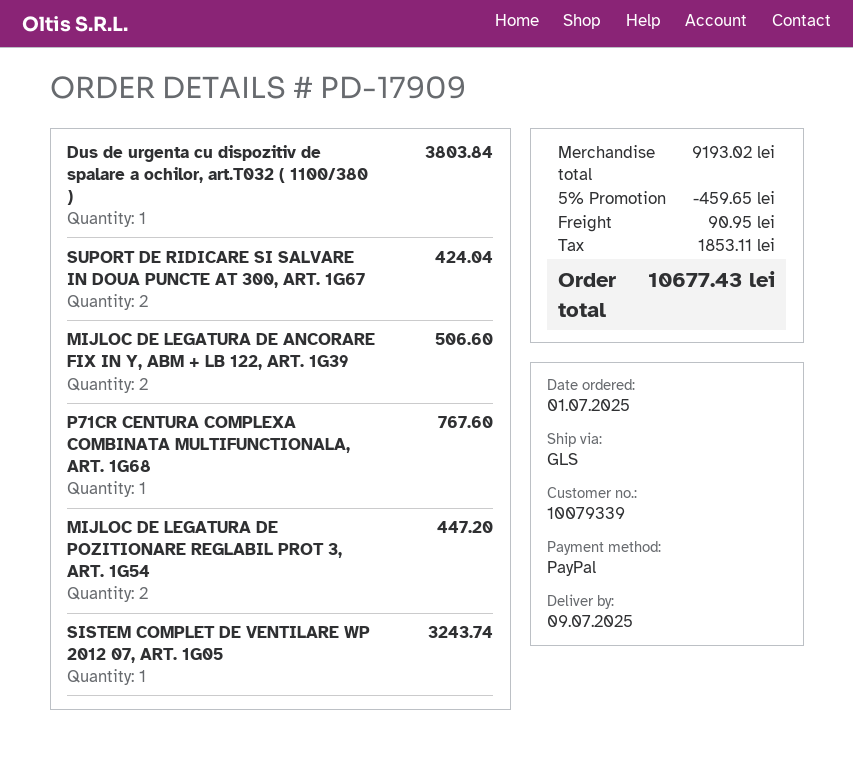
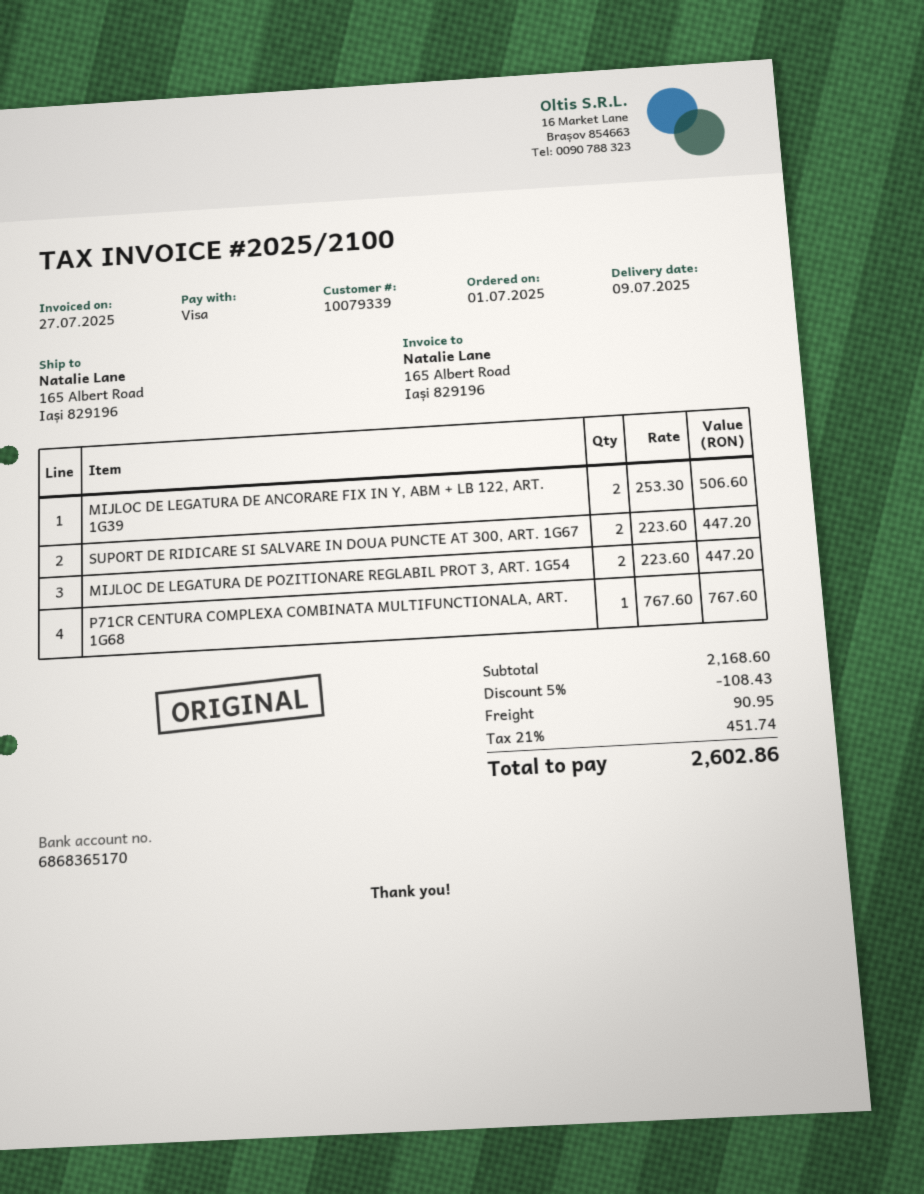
payment method: PayPal -> Visa
Dus de urgenta cu dispozitiv de spalare a ochilor, art.T032 ( 1100/380 ): 1 for 3803.84 -> none
SUPORT DE RIDICARE SI SALVARE IN DOUA PUNCTE AT 300, ART. 1G67: 2 for 424.04 -> 2 for 447.20
SISTEM COMPLET DE VENTILARE WP 2012 07, ART. 1G05: 1 for 3243.74 -> none
subtotal: 9193.02 -> 2168.60
discount: 5% = 459.65 -> 5% = 108.43
tax: 1853.11 -> 451.74
total: 10677.43 -> 2602.86

